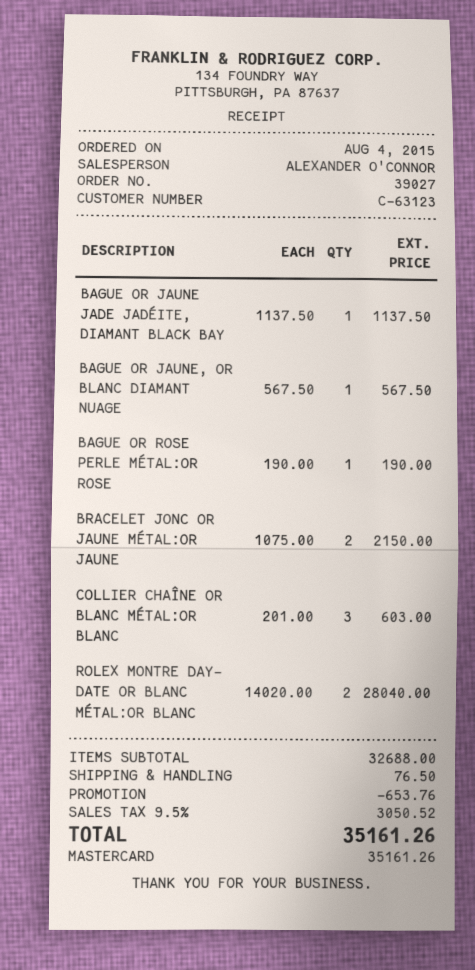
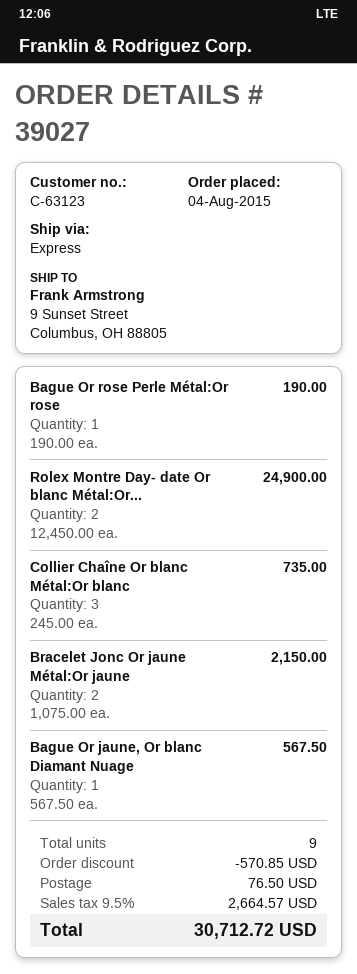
BAGUE OR JAUNE JADE JADÉITE, DIAMANT BLACK BAY: 1 x 1137.50 = 1137.50 -> none
COLLIER CHAÎNE OR BLANC MÉTAL:OR BLANC: 3 x 201.00 = 603.00 -> 3 x 245.00 = 735.00
ROLEX MONTRE DAY- DATE OR BLANC MÉTAL:OR BLANC: 2 x 14020.00 = 28040.00 -> 2 x 12450.00 = 24900.00
discount: 653.76 -> 570.85
tax: 9.5% = 3050.52 -> 9.5% = 2664.57
total: 35161.26 -> 30712.72

